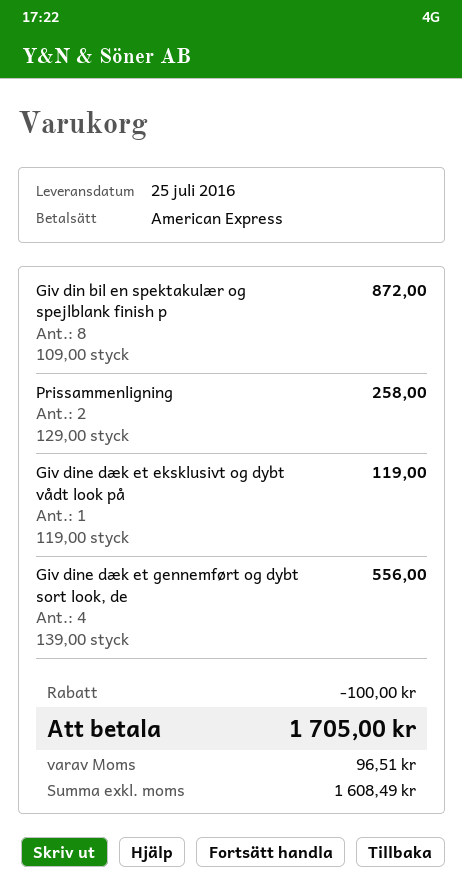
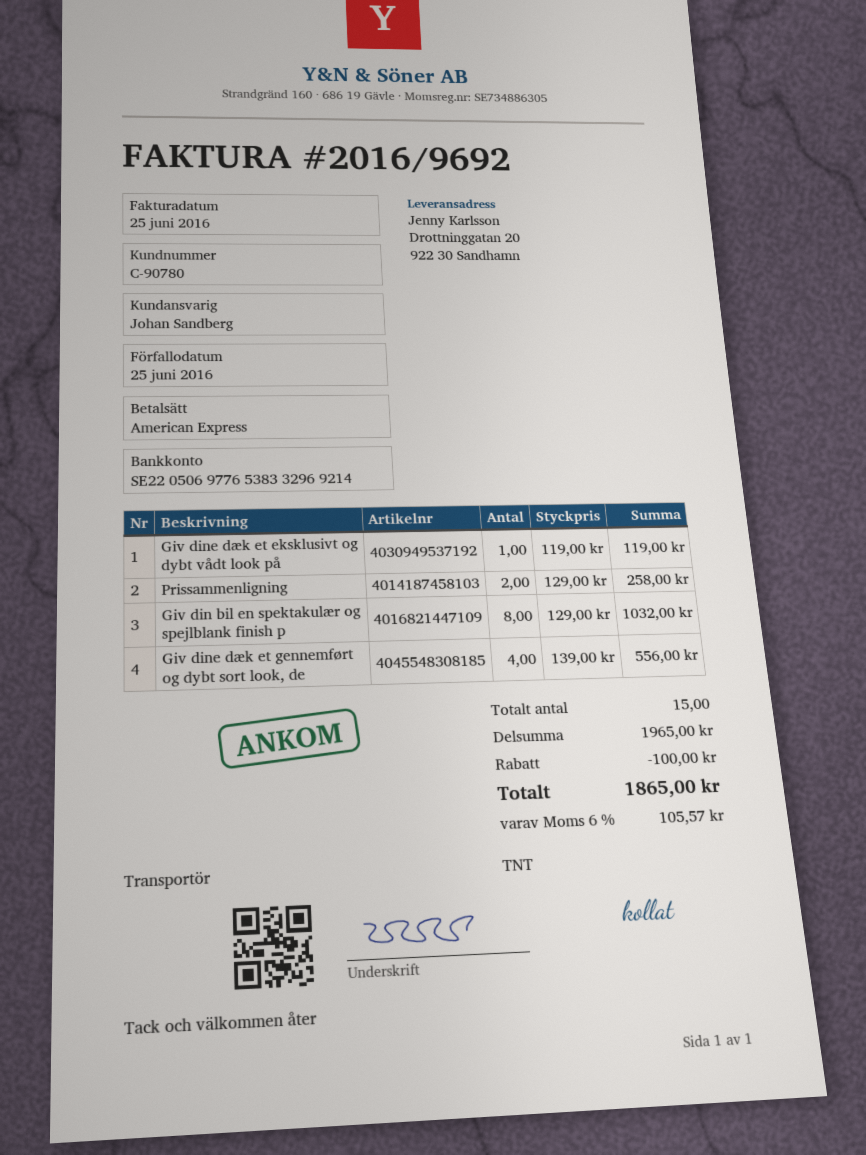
Giv din bil en spektakulær og spejlblank finish p: 8 x 109.00 = 872.00 -> 8 x 129.00 = 1032.00
tax: 96.51 -> 105.57
total: 1705.00 -> 1865.00

